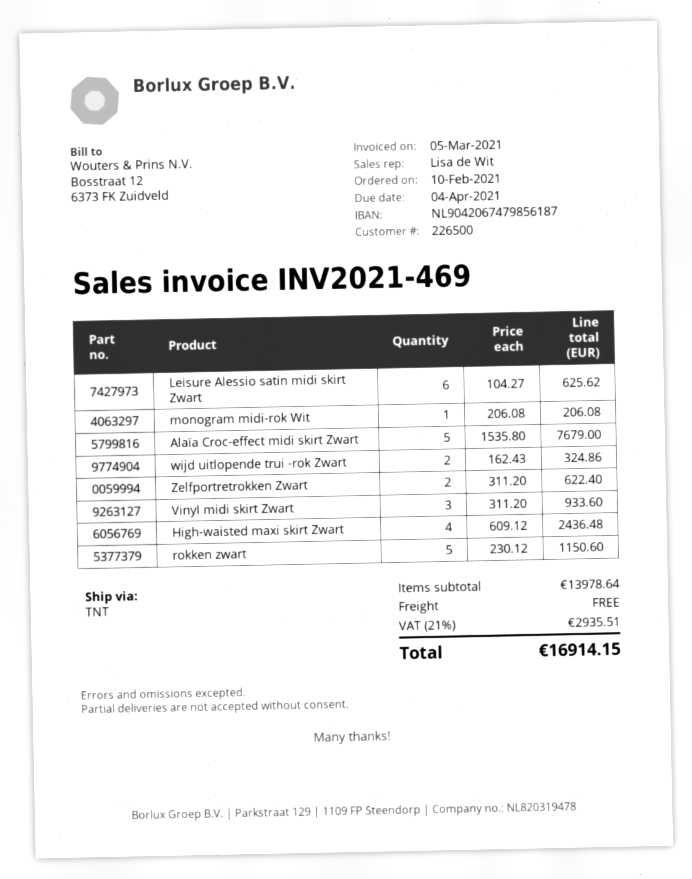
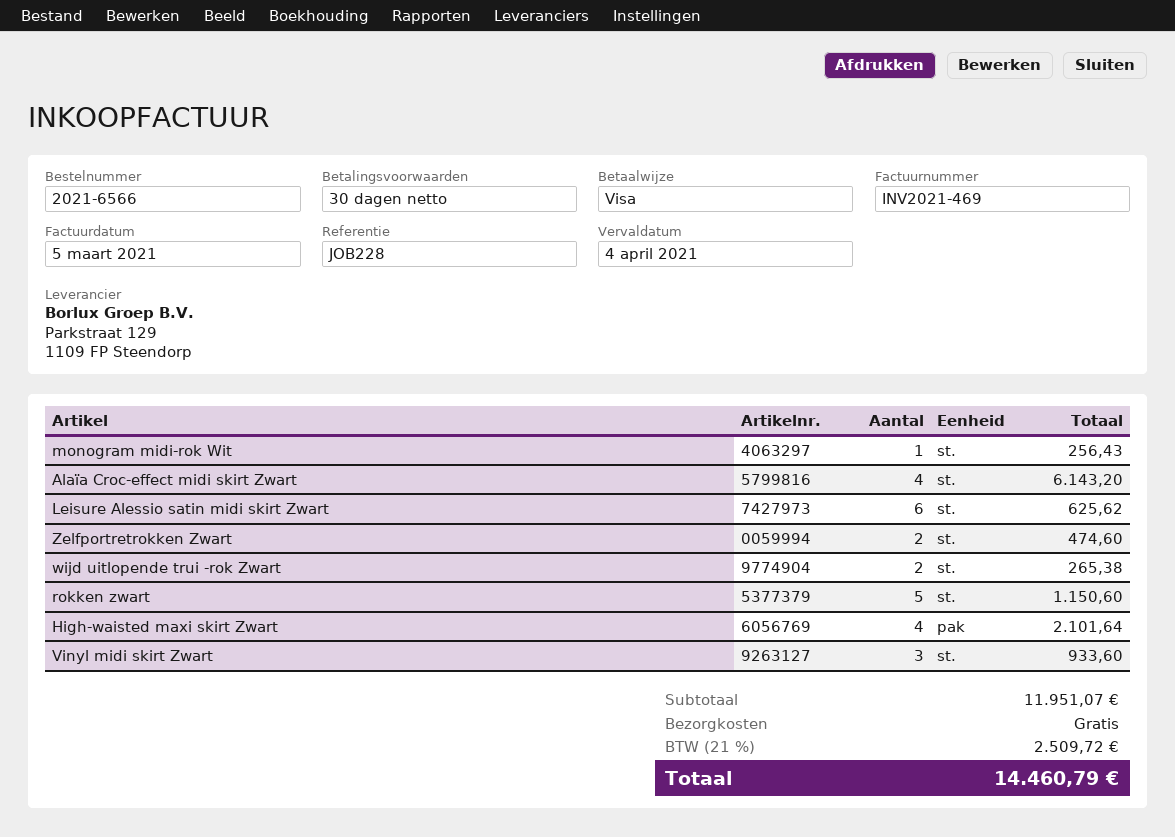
monogram midi-rok Wit: 1 for 206.08 -> 1 for 256.43
Alaïa Croc-effect midi skirt Zwart: 5 for 7679.00 -> 4 for 6143.20
wijd uitlopende trui -rok Zwart: 2 for 324.86 -> 2 for 265.38
Zelfportretrokken Zwart: 2 for 622.40 -> 2 for 474.60
High-waisted maxi skirt Zwart: 4 for 2436.48 -> 4 for 2101.64
subtotal: 13978.64 -> 11951.07
tax: 21% = 2935.51 -> 21% = 2509.72
total: 16914.15 -> 14460.79

